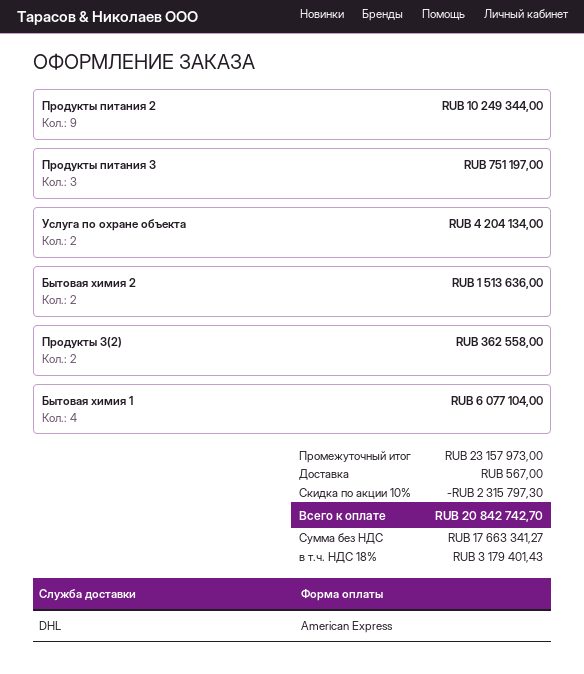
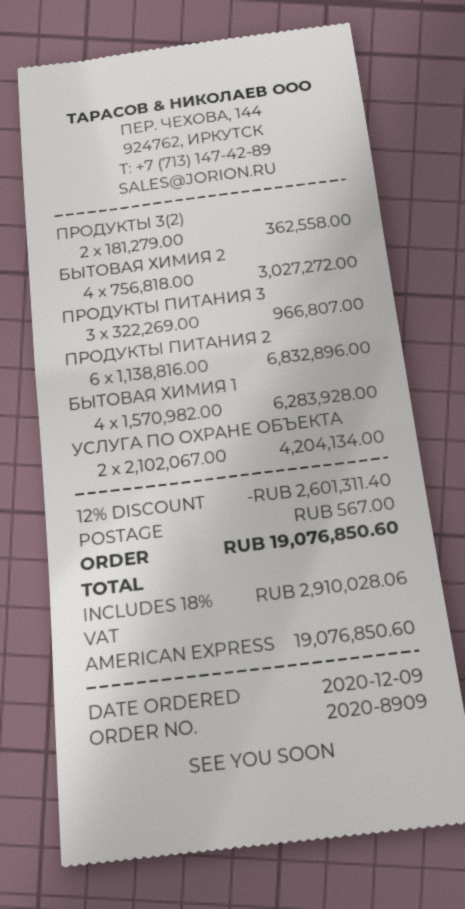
Продукты питания 2: 9 for 10249344.00 -> 6 for 6832896.00
Продукты питания 3: 3 for 751197.00 -> 3 for 966807.00
Бытовая химия 2: 2 for 1513636.00 -> 4 for 3027272.00
Бытовая химия 1: 4 for 6077104.00 -> 4 for 6283928.00
discount: 10% = 2315797.30 -> 12% = 2601311.40
tax: 18% = 3179401.43 -> 18% = 2910028.06
total: 20842742.70 -> 19076850.60

